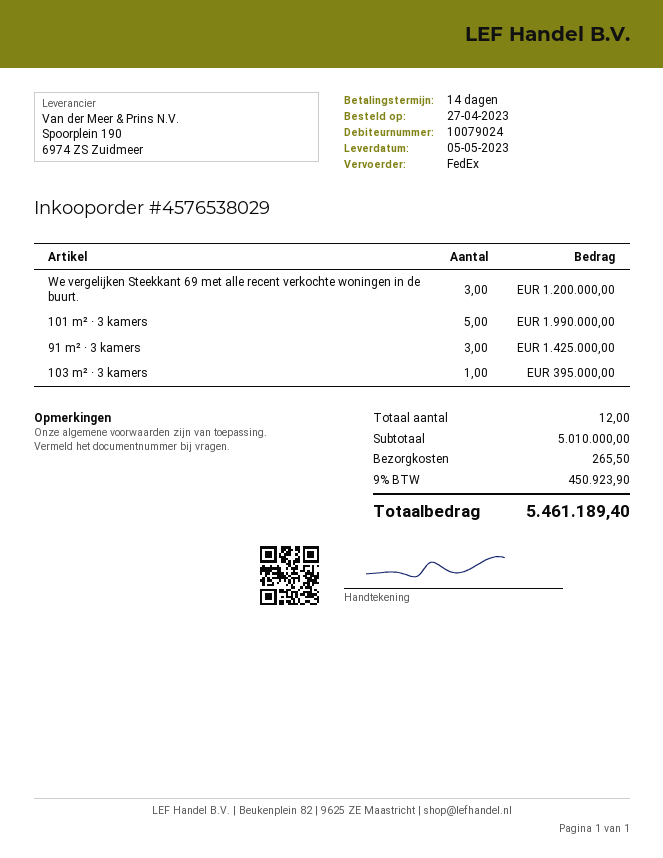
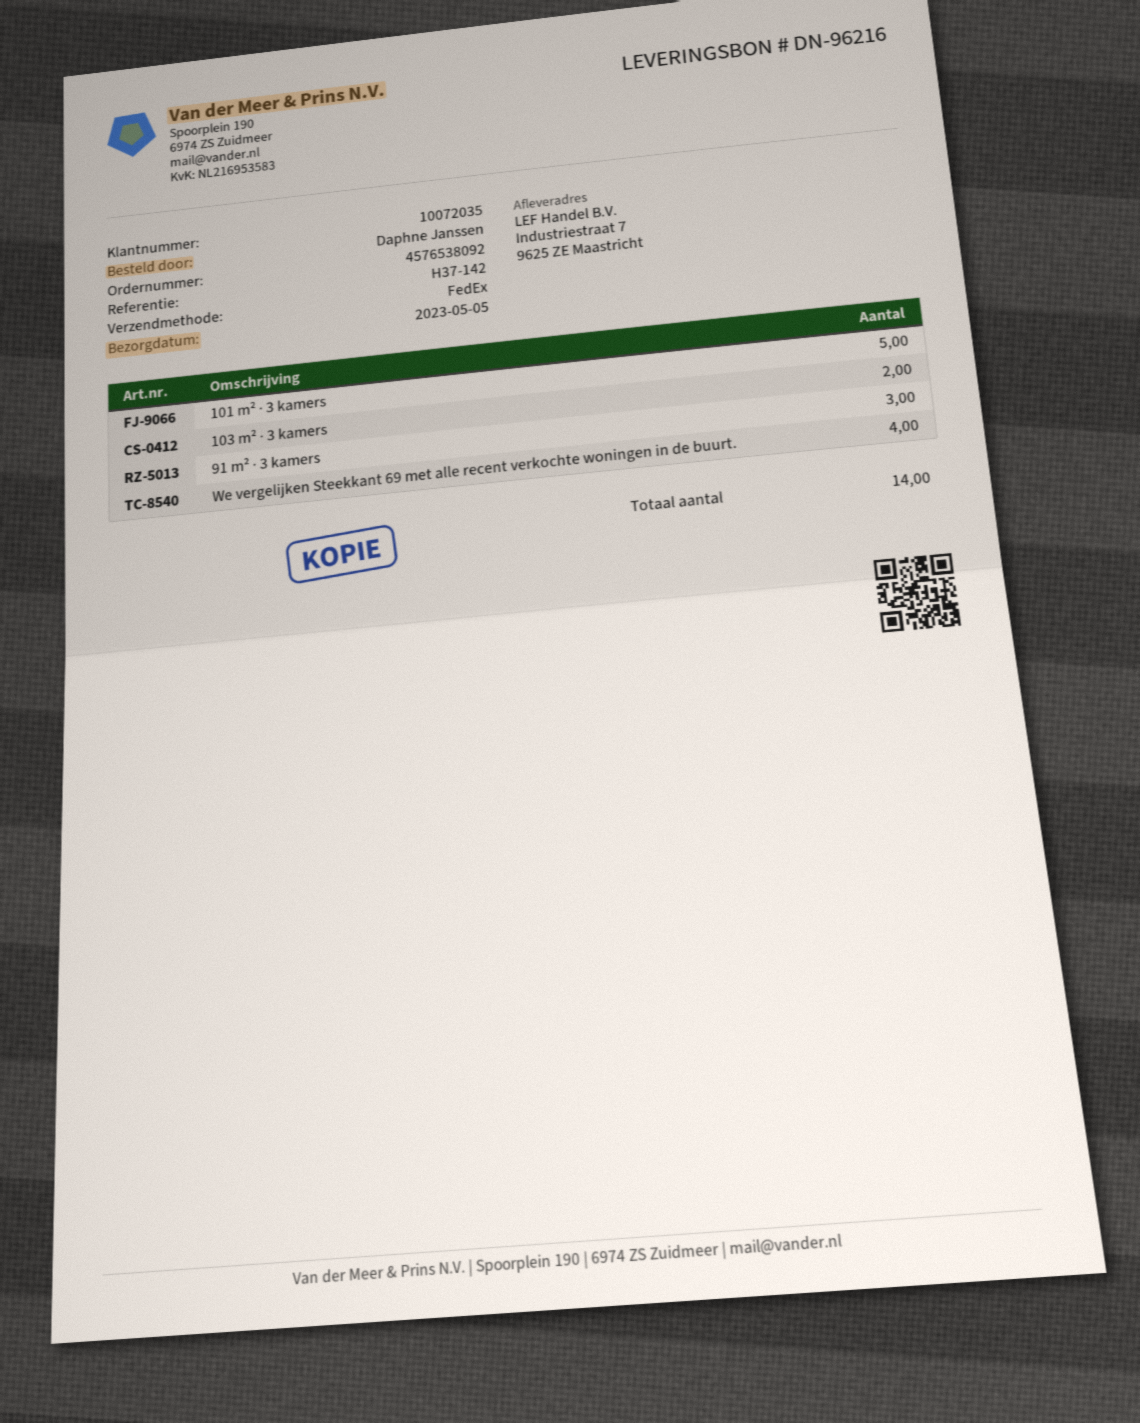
order number: 4576538029 -> 4576538092
customer number: 10079024 -> 10072035
We vergelijken Steekkant 69 met alle recent verkochte woningen in de buurt.: 3 -> 4
103 m² · 3 kamers: 1 -> 2
total quantity: 12 -> 14

